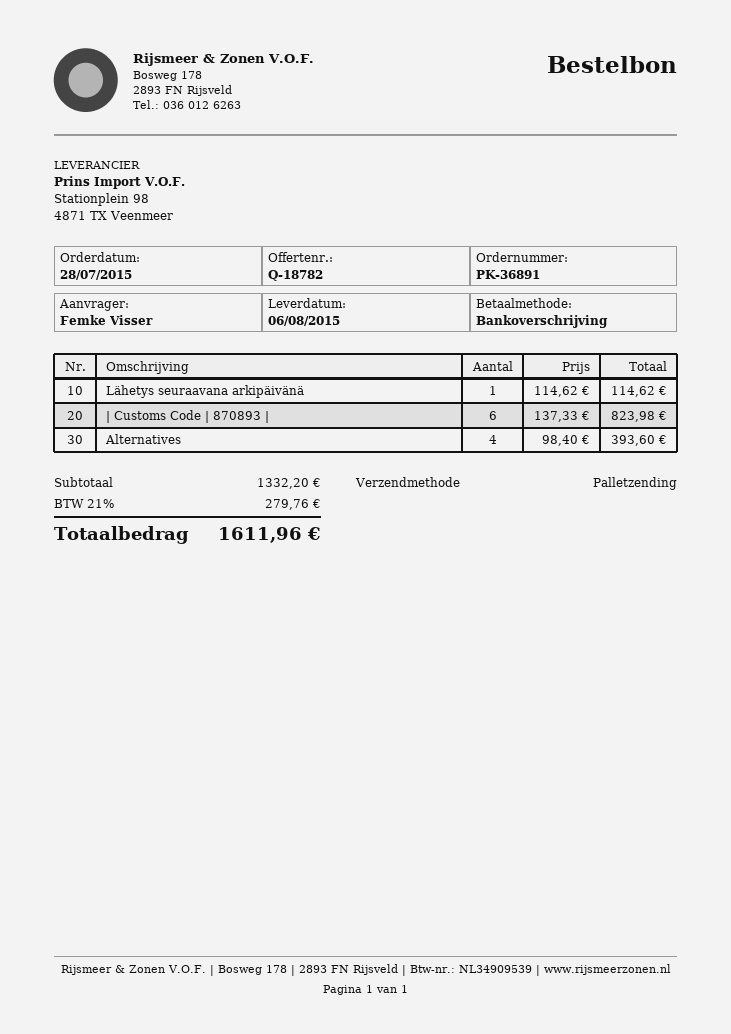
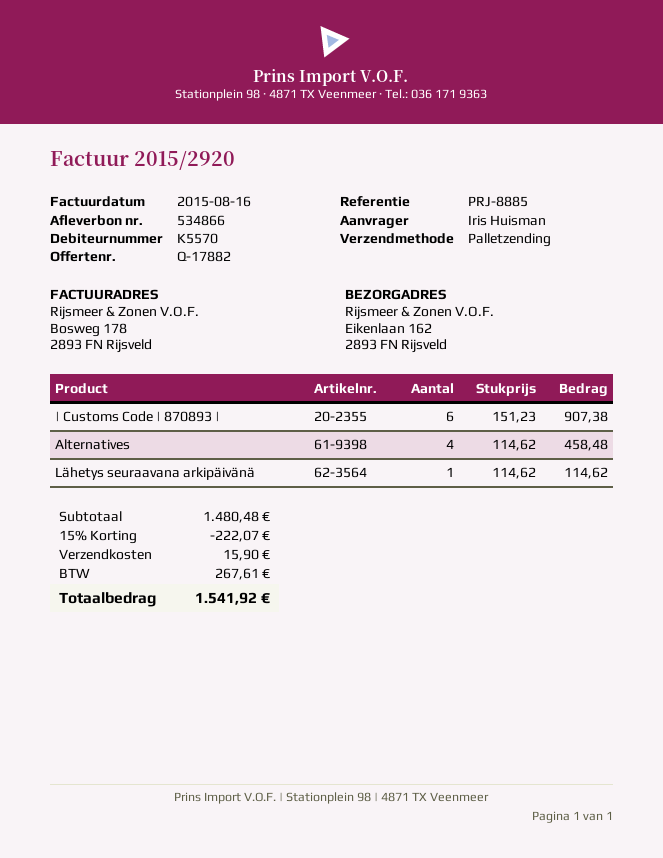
quote number: Q-18782 -> Q-17882
ordered by: Femke Visser -> Iris Huisman
| Customs Code | 870893 |: 6 x 137.33 = 823.98 -> 6 x 151.23 = 907.38
Alternatives: 4 x 98.40 = 393.60 -> 4 x 114.62 = 458.48
subtotal: 1332.20 -> 1480.48
discount: none -> 15% = 222.07
shipping: none -> 15.90
tax: 279.76 -> 267.61
total: 1611.96 -> 1541.92

